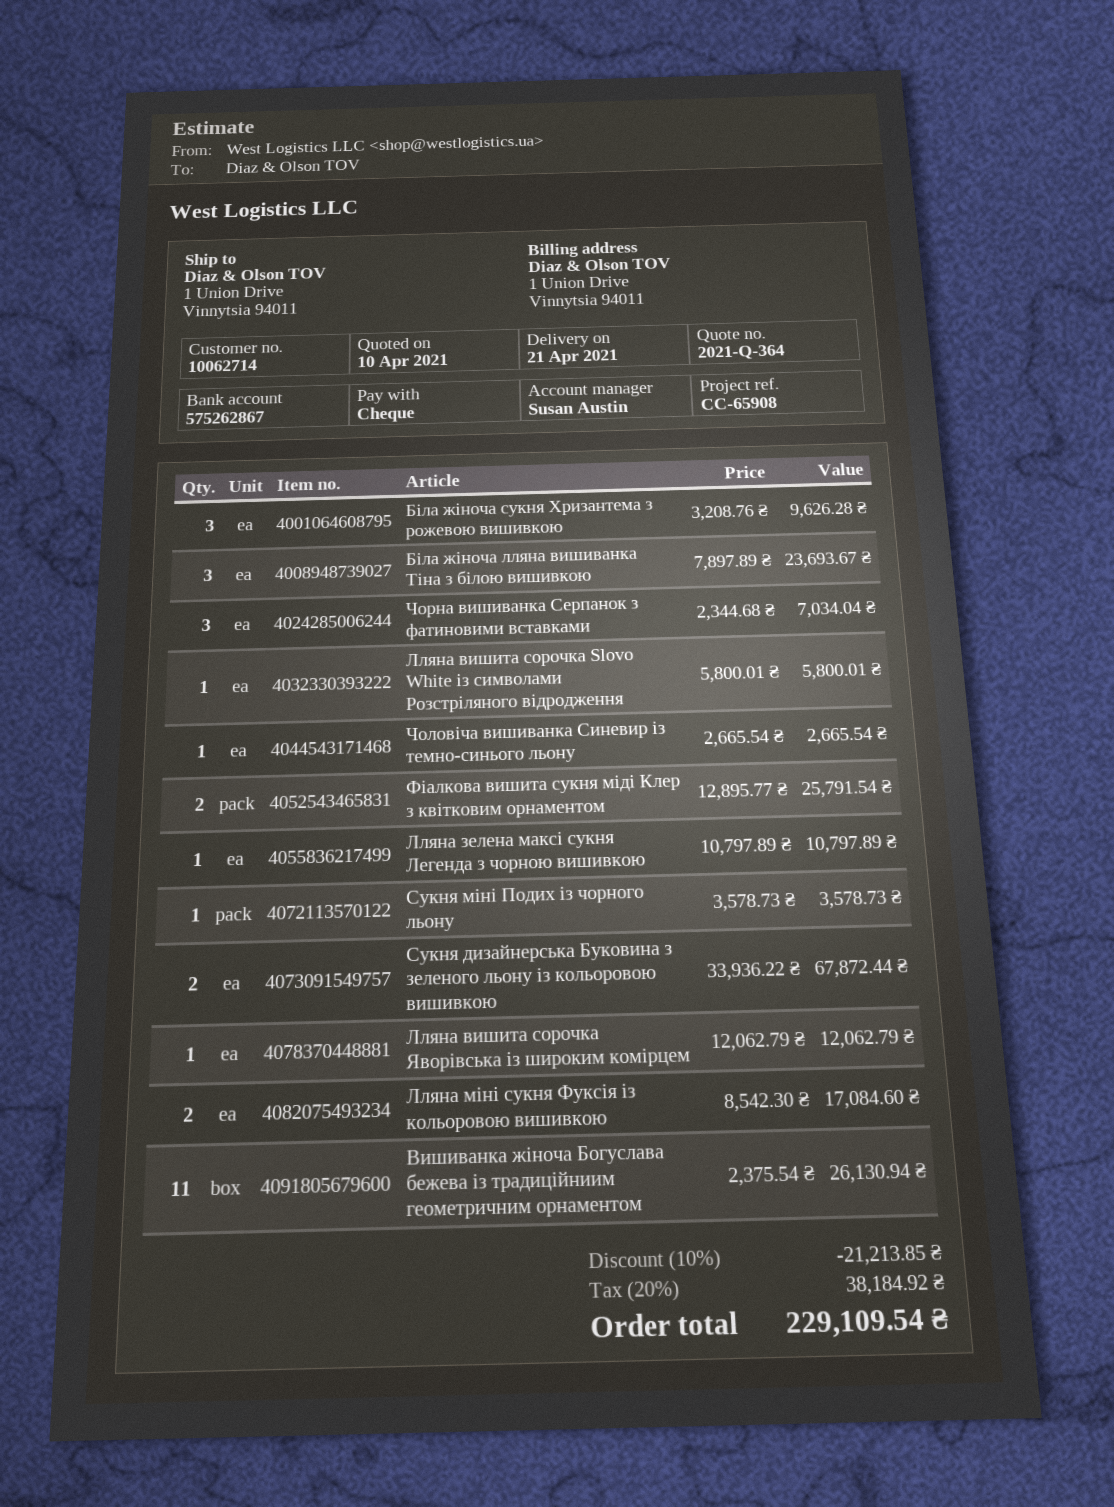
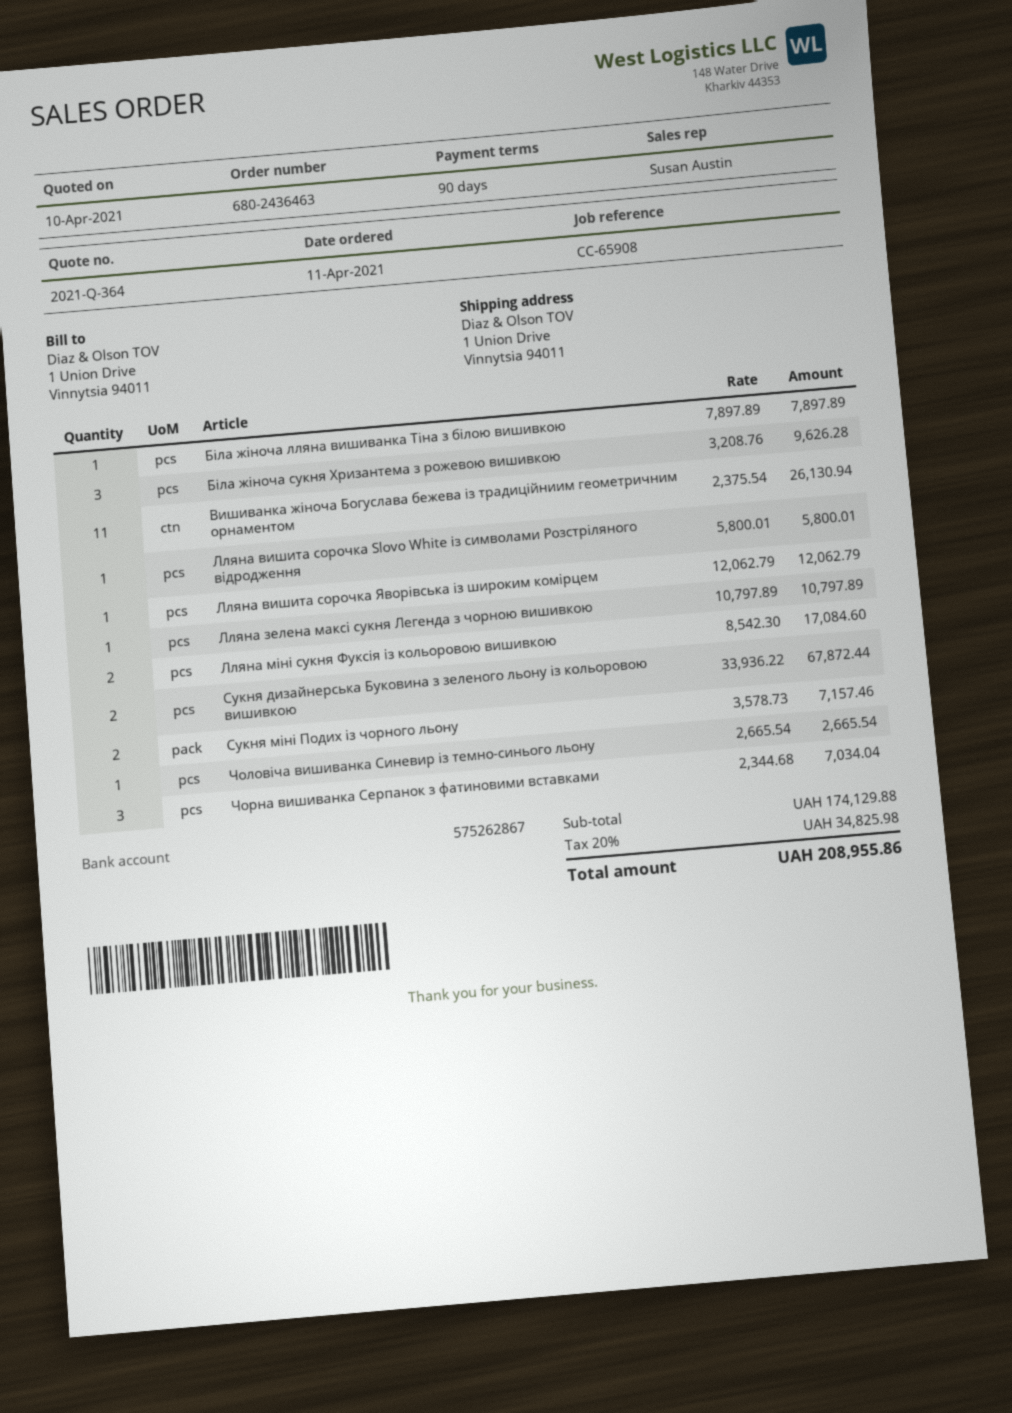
Біла жіноча лляна вишиванка Тіна з білою вишивкою: 3 x 7897.89 = 23693.67 -> 1 x 7897.89 = 7897.89
Фіалкова вишита сукня міді Клер з квітковим орнаментом: 2 x 12895.77 = 25791.54 -> none
Сукня міні Подих із чорного льону: 1 x 3578.73 = 3578.73 -> 2 x 3578.73 = 7157.46
discount: 10% = 21213.85 -> none
tax: 20% = 38184.92 -> 20% = 34825.98
total: 229109.54 -> 208955.86

